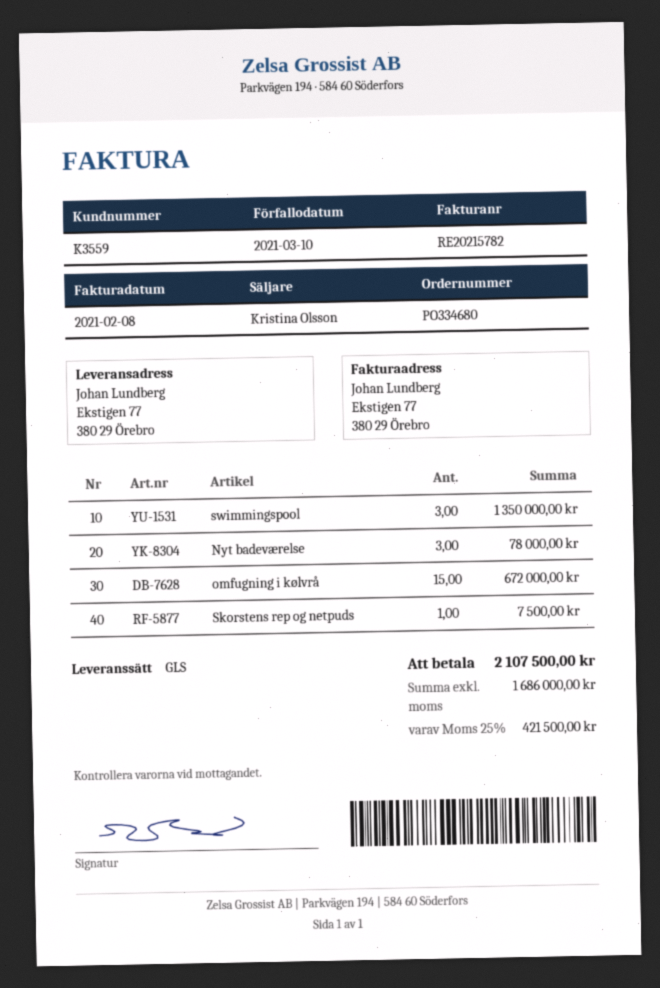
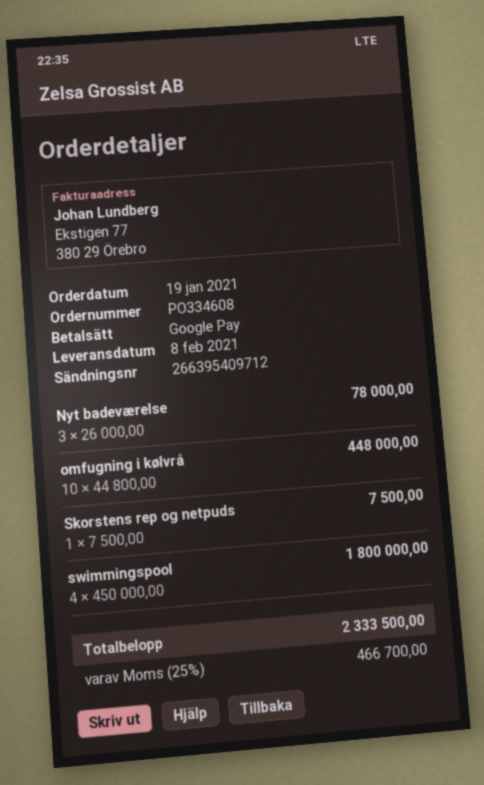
order number: PO334680 -> PO334608
swimmingspool: 3 for 1350000.00 -> 4 for 1800000.00
omfugning i kølvrå: 15 for 672000.00 -> 10 for 448000.00
tax: 25% = 421500.00 -> 25% = 466700.00
total: 2107500.00 -> 2333500.00

